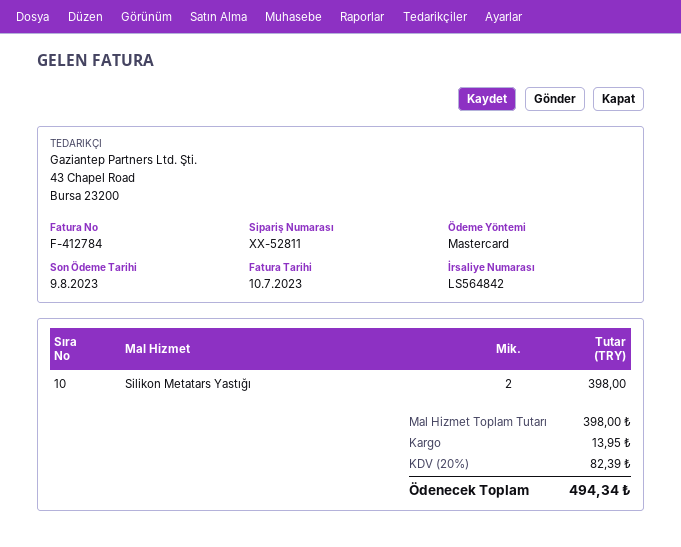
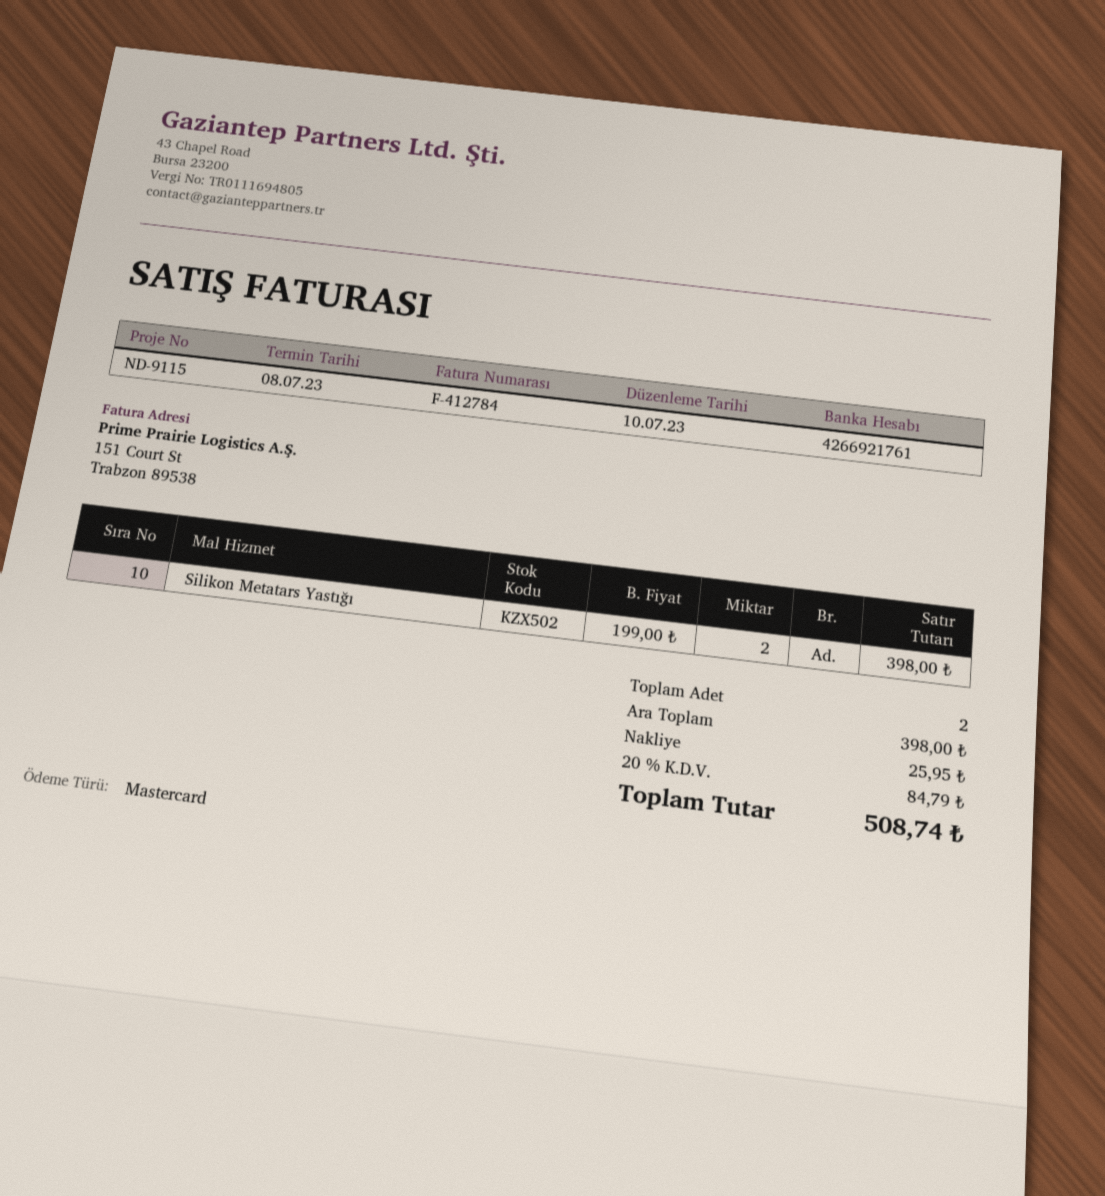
shipping: 13.95 -> 25.95
tax: 20% = 82.39 -> 20% = 84.79
total: 494.34 -> 508.74

